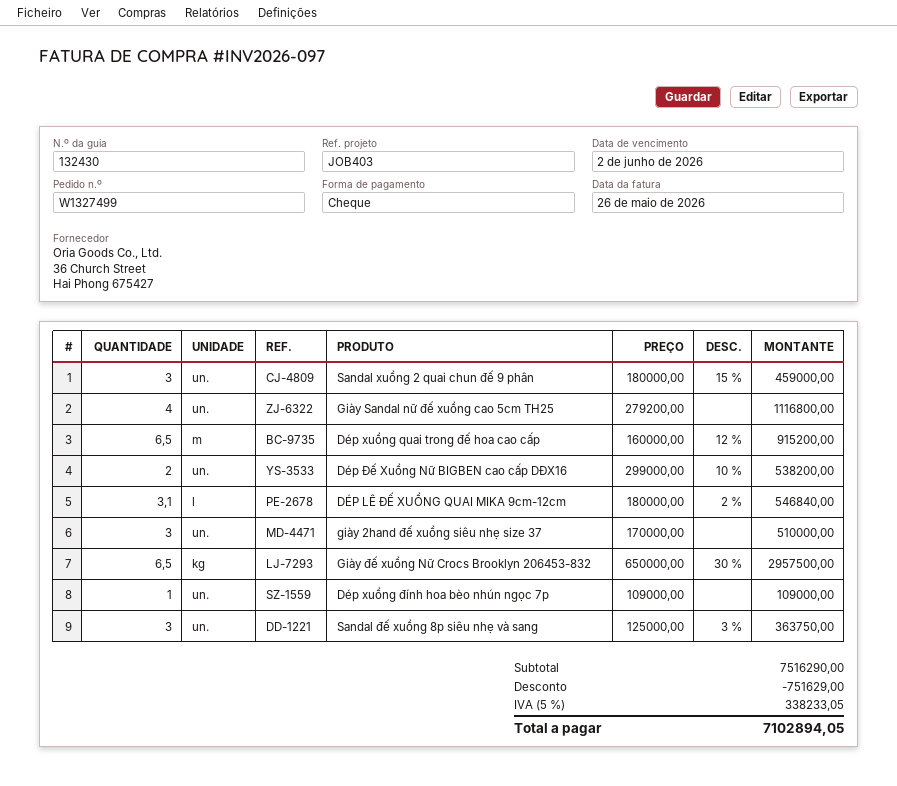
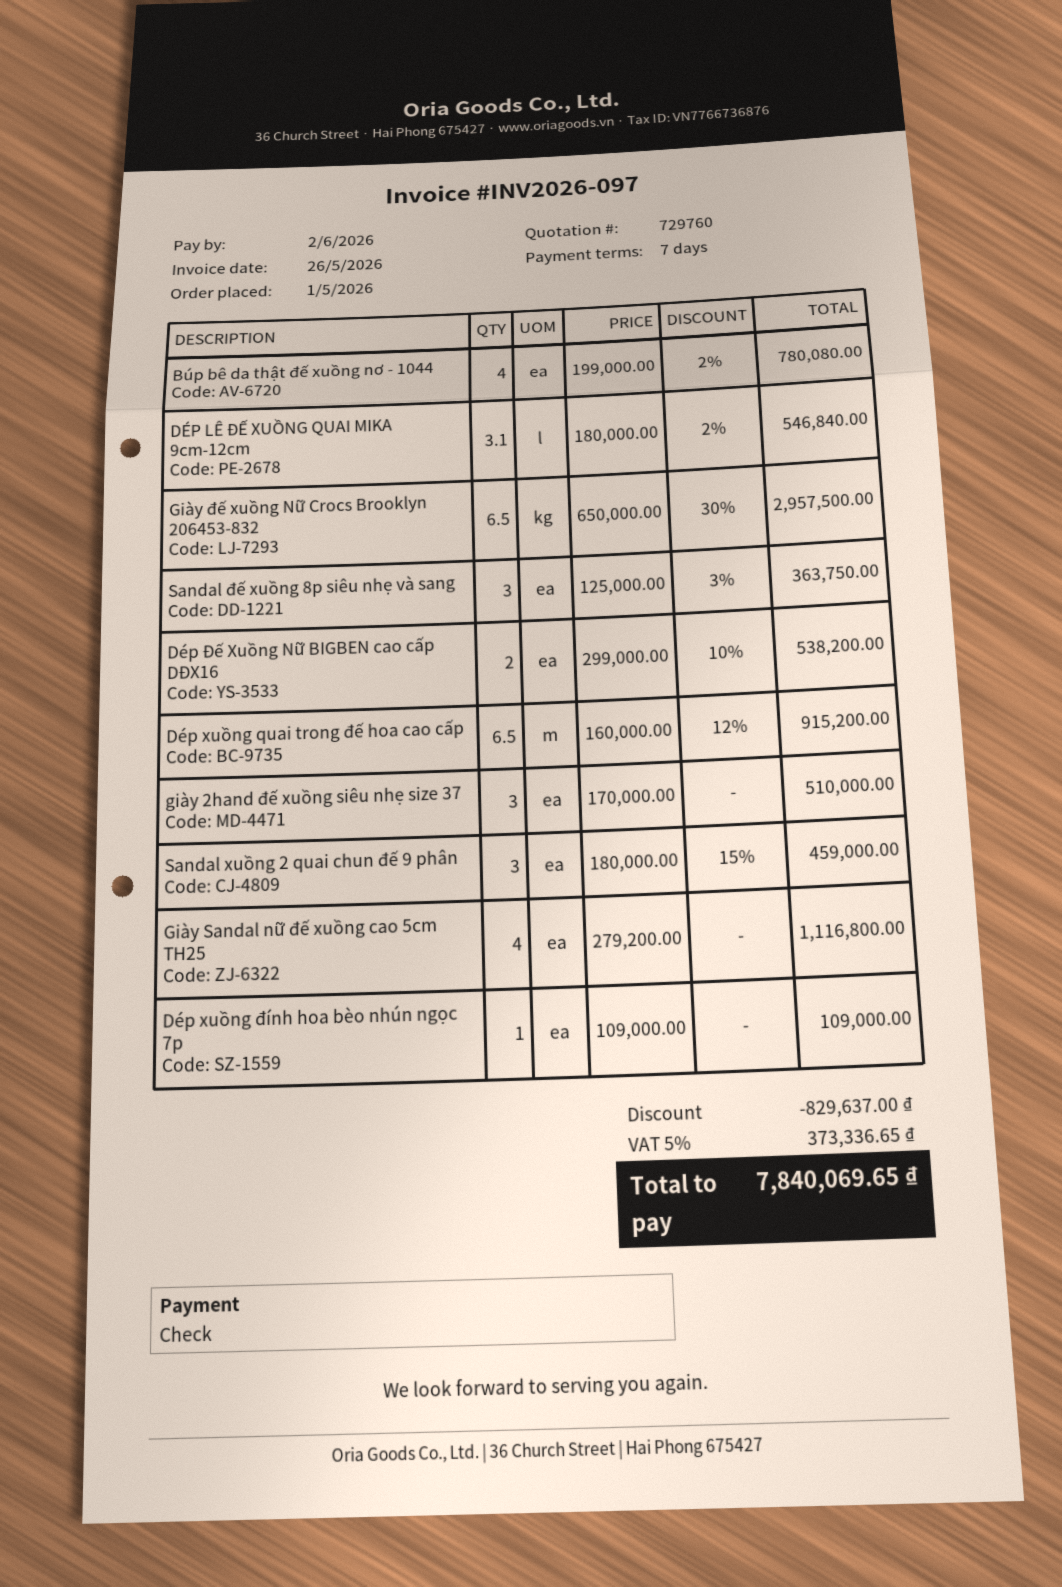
Búp bê da thật đế xuồng nơ - 1044: none -> 4 x 199000.00 - 2% = 780080.00
discount: 751629.00 -> 829637.00
tax: 5% = 338233.05 -> 5% = 373336.65
total: 7102894.05 -> 7840069.65

